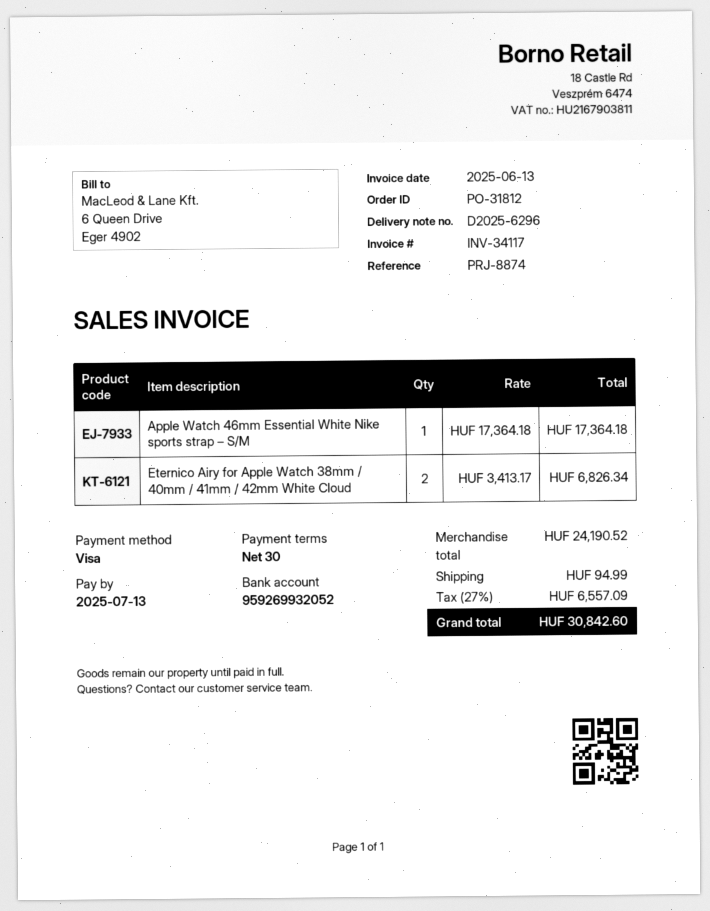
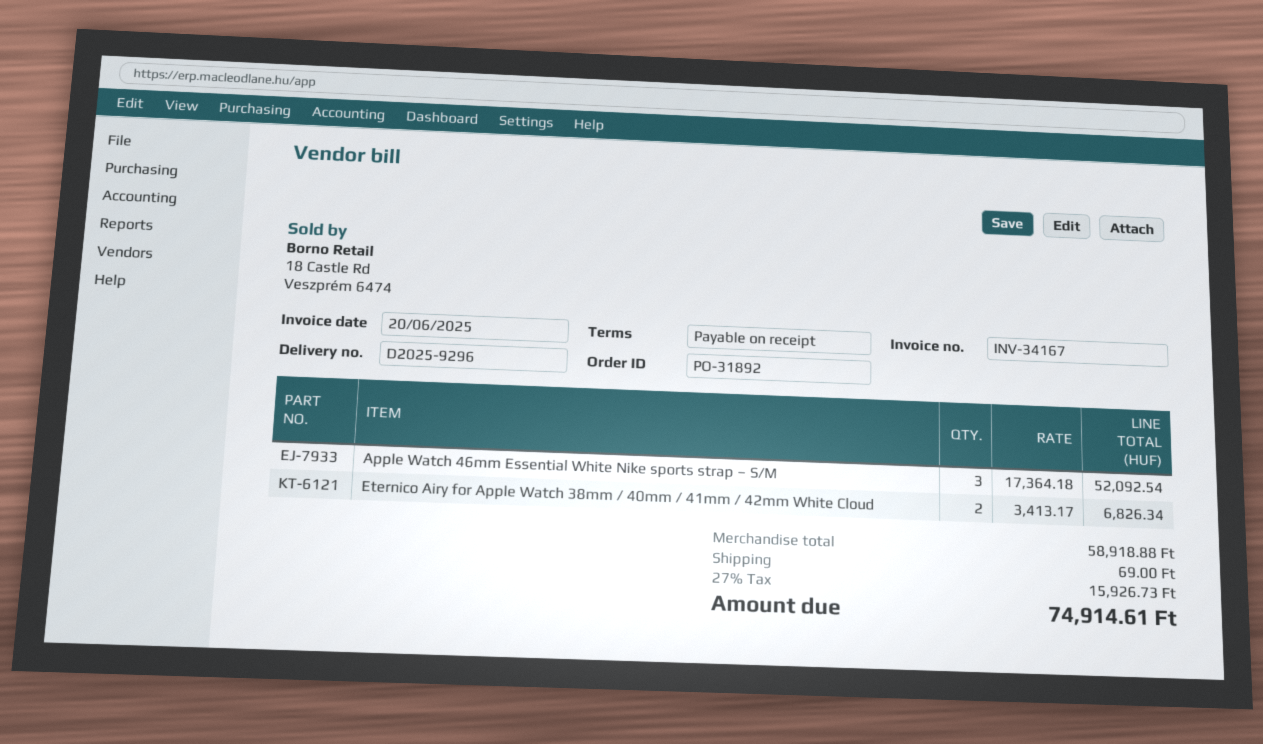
order number: PO-31812 -> PO-31892
delivery note number: D2025-6296 -> D2025-9296
invoice number: INV-34117 -> INV-34167
invoice date: 2025-06-13 -> 2025-06-20
payment terms: 30 days -> on receipt
Apple Watch 46mm Essential White Nike sports strap – S/M: 1 x 17364.18 = 17364.18 -> 3 x 17364.18 = 52092.54
subtotal: 24190.52 -> 58918.88
shipping: 94.99 -> 69.00
tax: 27% = 6557.09 -> 27% = 15926.73
total: 30842.60 -> 74914.61

